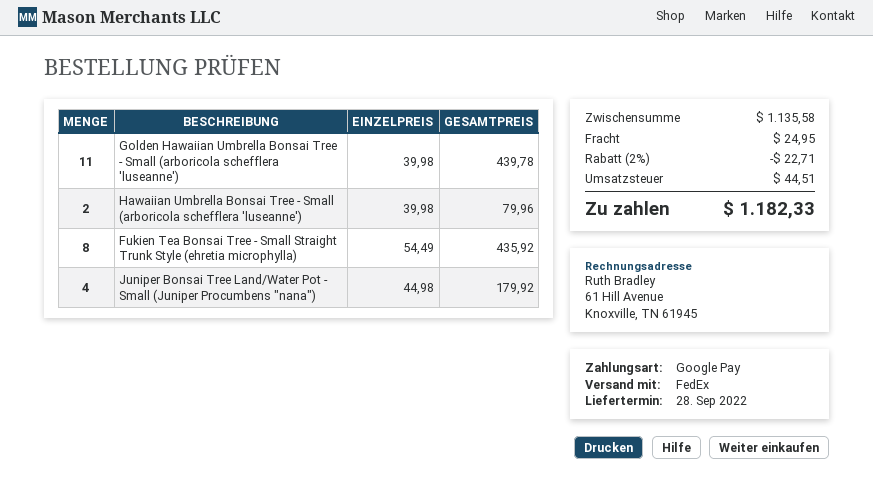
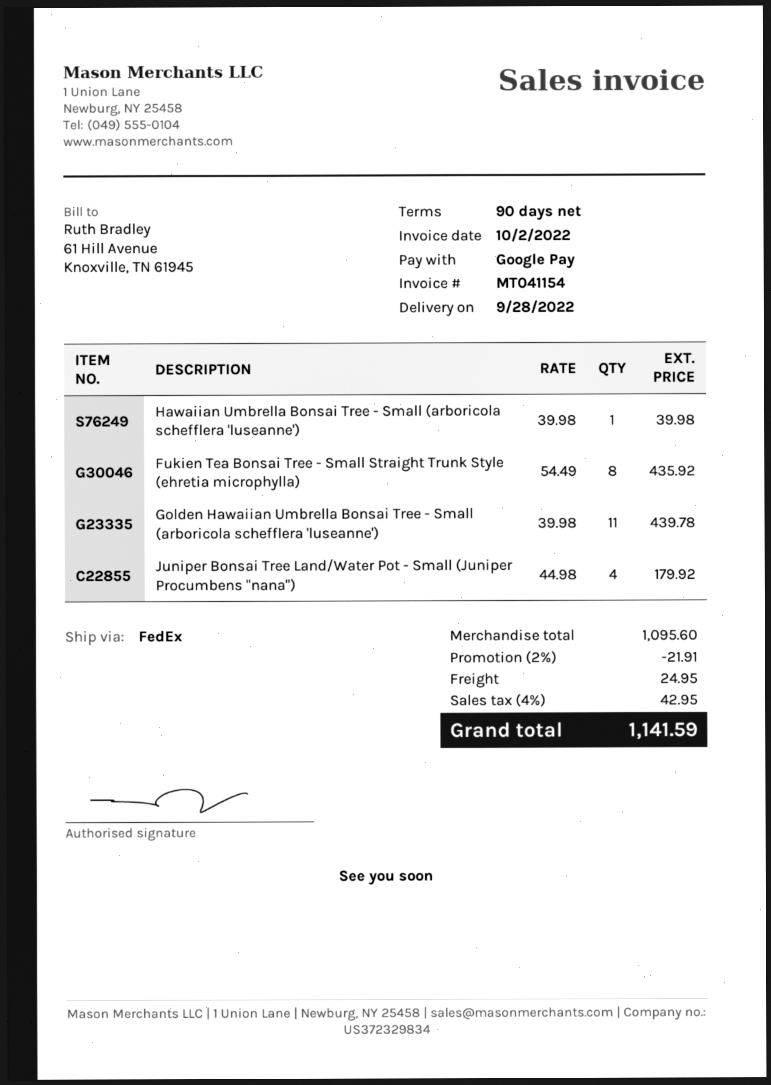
Hawaiian Umbrella Bonsai Tree - Small (arboricola schefflera 'luseanne'): 2 x 39.98 = 79.96 -> 1 x 39.98 = 39.98
subtotal: 1135.58 -> 1095.60
discount: 2% = 22.71 -> 2% = 21.91
tax: 44.51 -> 42.95
total: 1182.33 -> 1141.59

